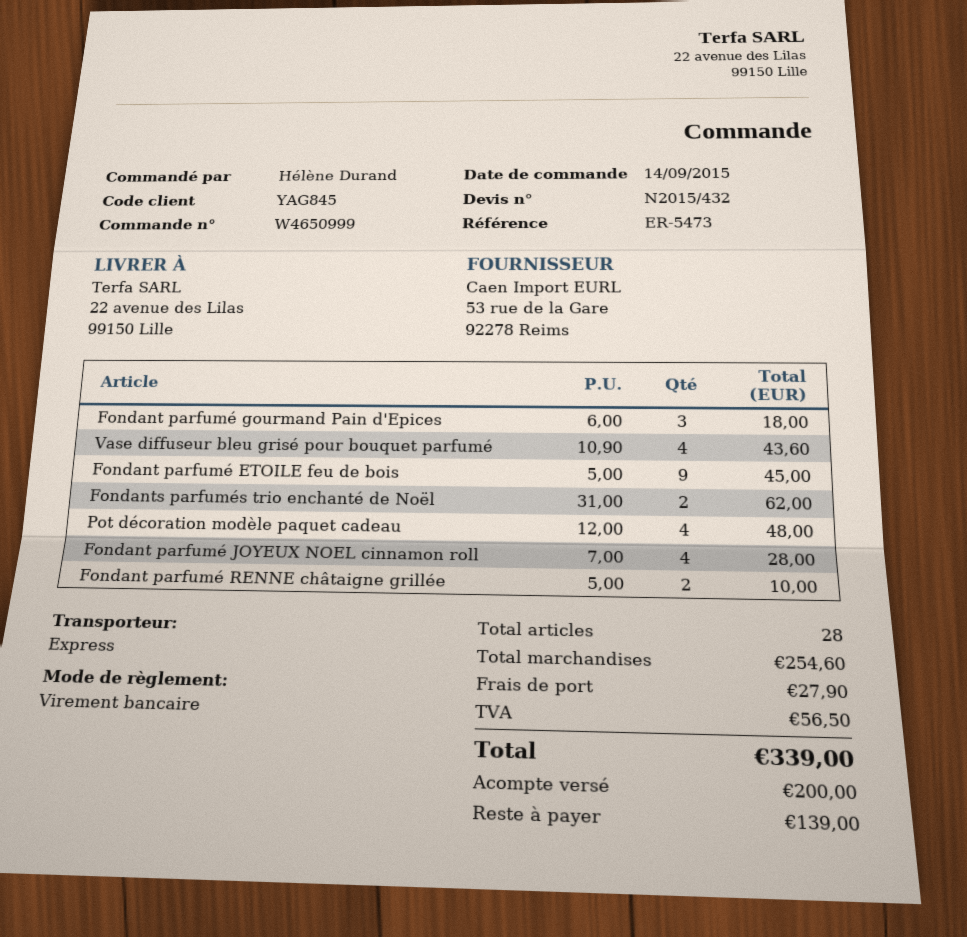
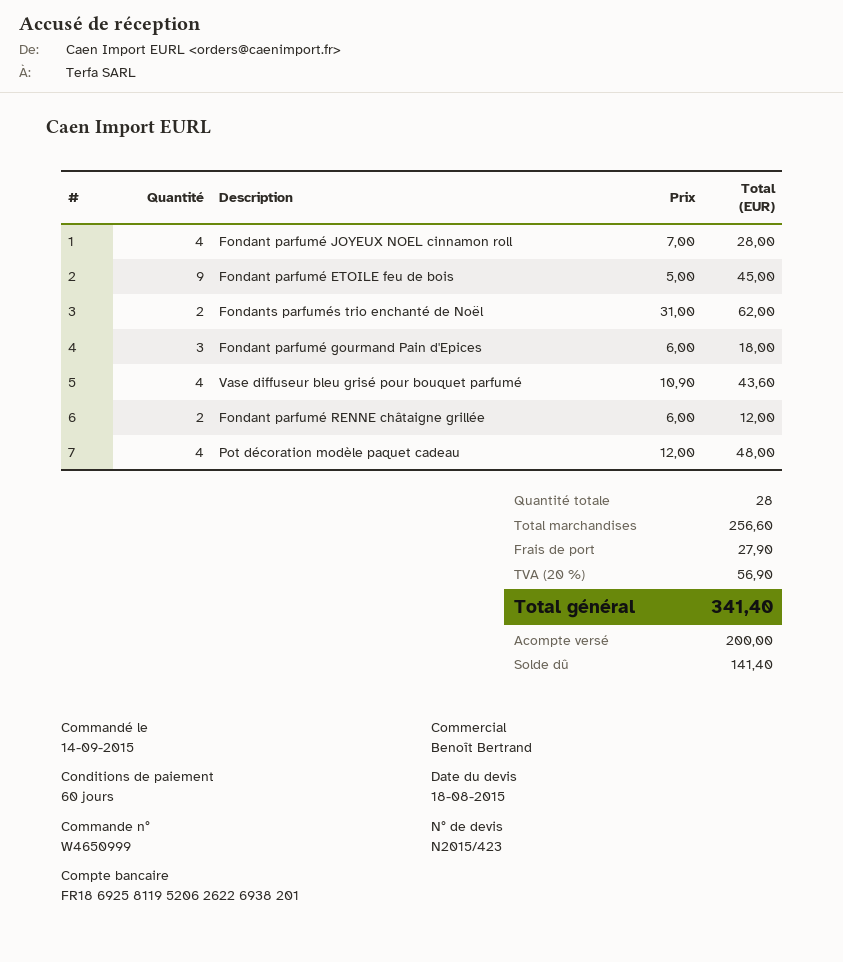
quote number: N2015/432 -> N2015/423
Fondant parfumé RENNE châtaigne grillée: 2 x 5.00 = 10.00 -> 2 x 6.00 = 12.00
subtotal: 254.60 -> 256.60
tax: 56.50 -> 56.90
total: 339.00 -> 341.40
balance: 139.00 -> 141.40

